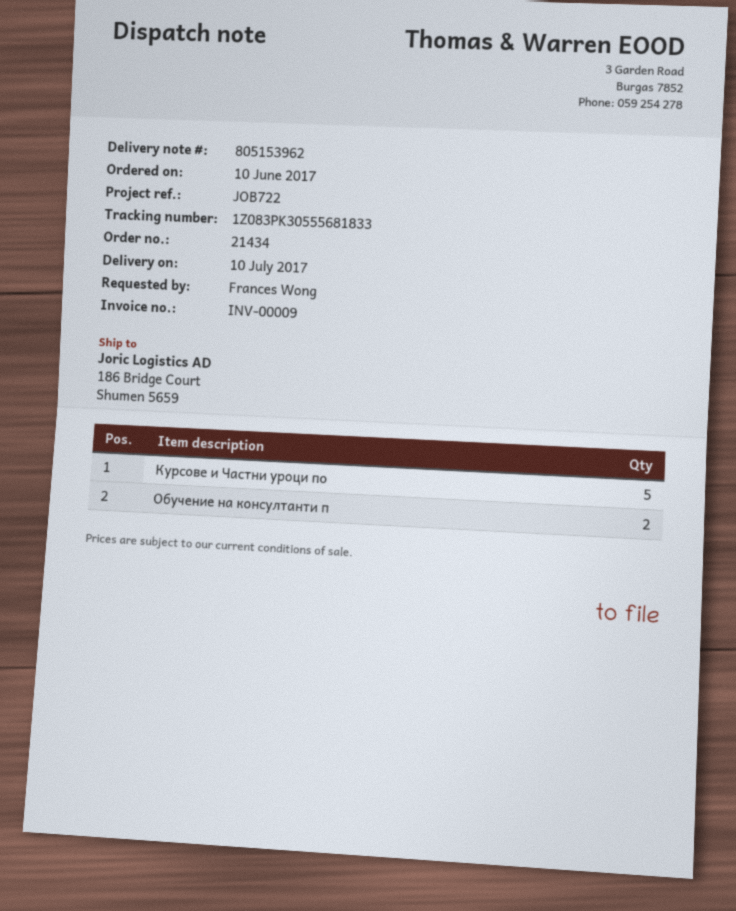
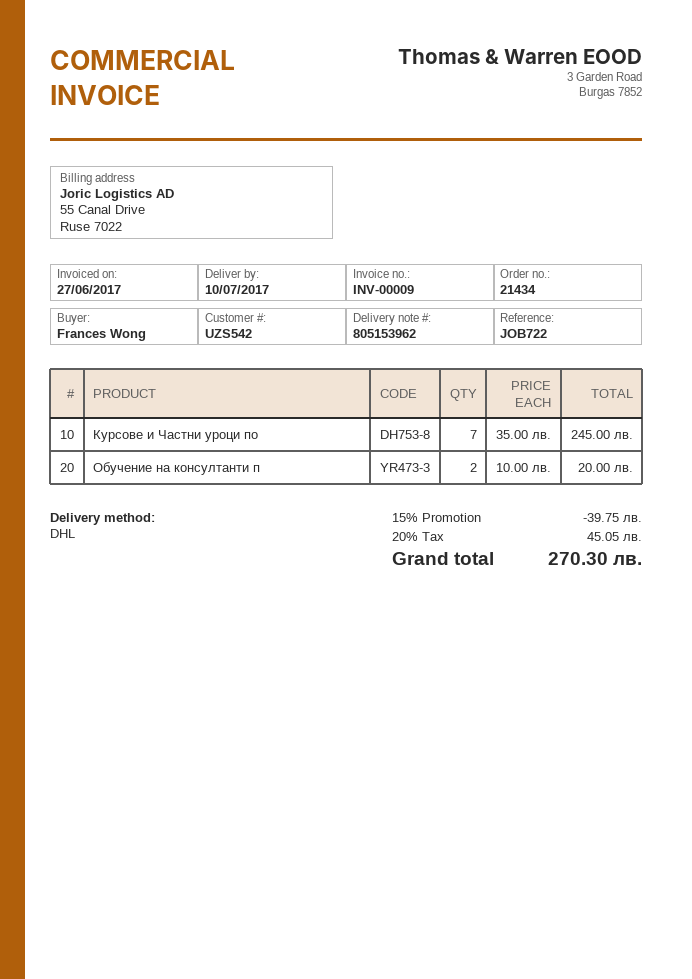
Курсове и Частни уроци по: 5 -> 7

